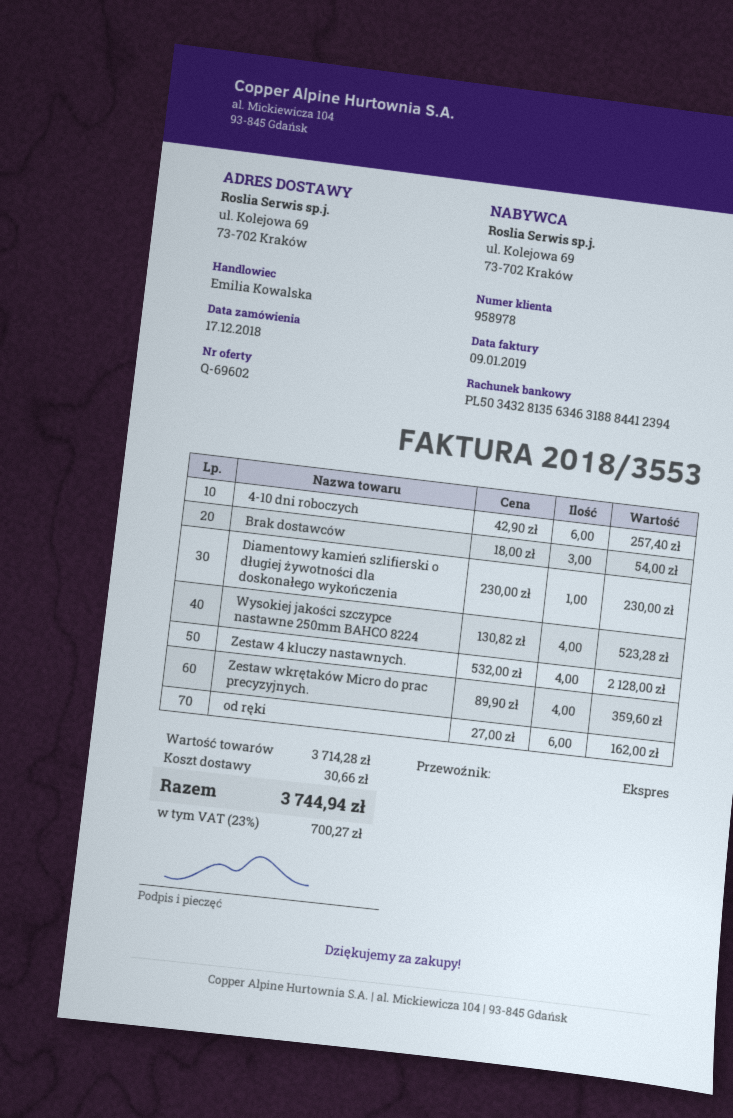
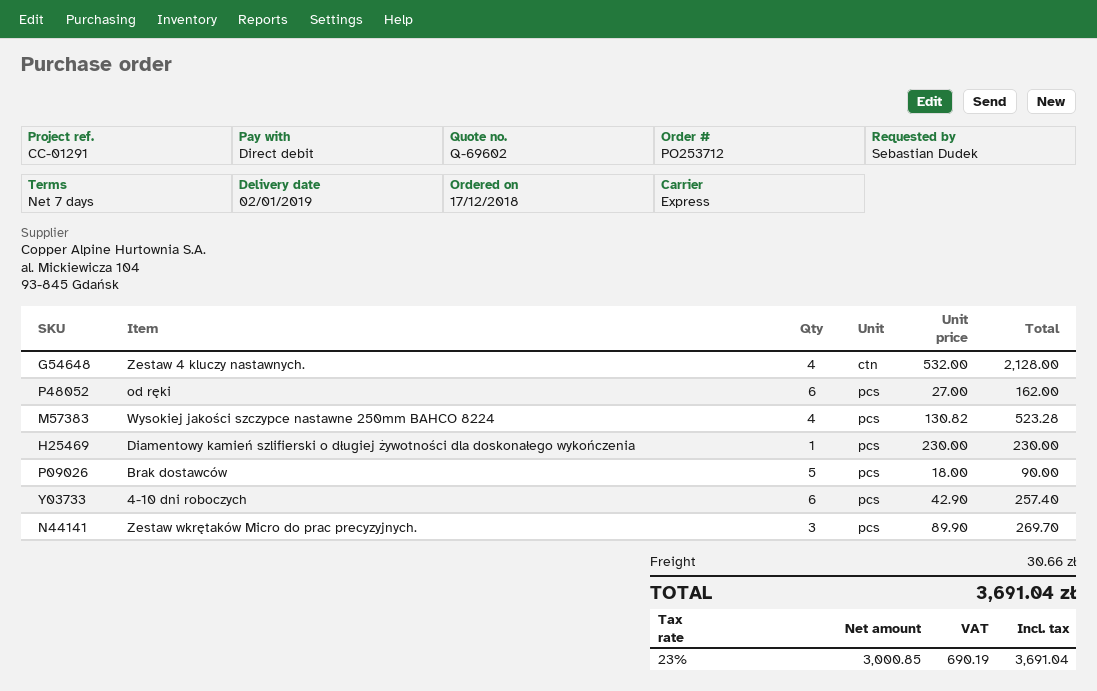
Brak dostawców: 3 x 18.00 = 54.00 -> 5 x 18.00 = 90.00
Zestaw wkrętaków Micro do prac precyzyjnych.: 4 x 89.90 = 359.60 -> 3 x 89.90 = 269.70
tax: 23% = 700.27 -> 23% = 690.19
total: 3744.94 -> 3691.04

